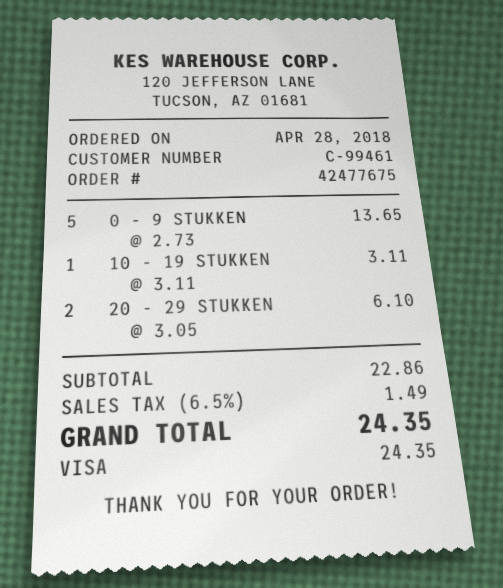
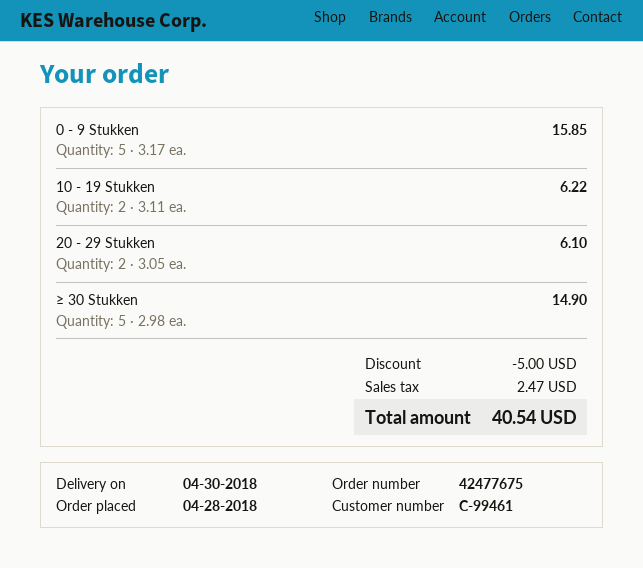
0 - 9 STUKKEN: 5 x 2.73 = 13.65 -> 5 x 3.17 = 15.85
10 - 19 STUKKEN: 1 x 3.11 = 3.11 -> 2 x 3.11 = 6.22
≥ 30 Stukken: none -> 5 x 2.98 = 14.90
discount: none -> 5.00
tax: 1.49 -> 2.47
total: 24.35 -> 40.54

